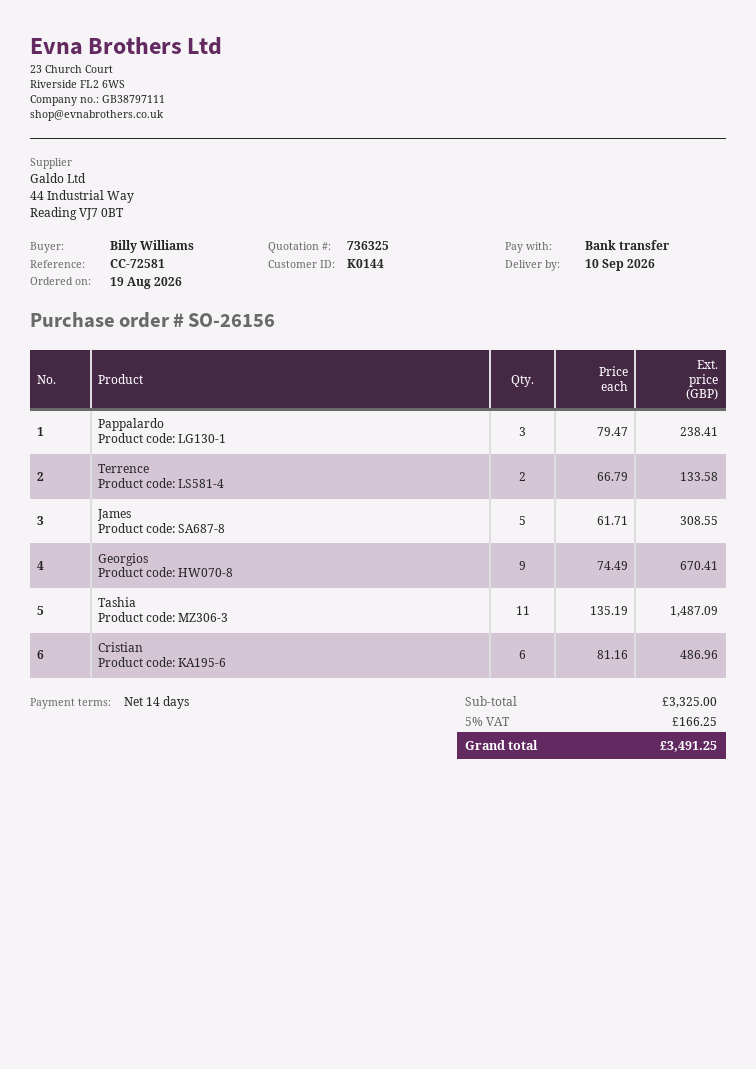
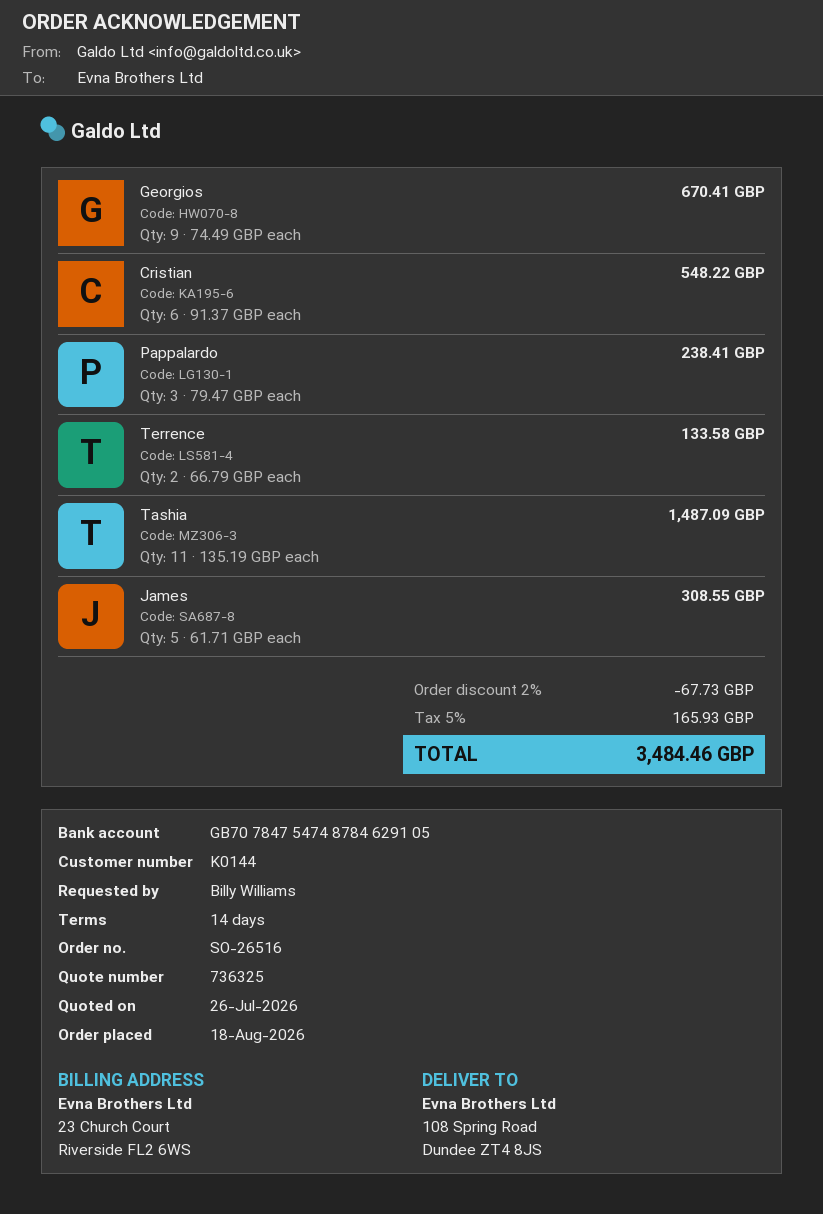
order number: SO-26156 -> SO-26516
order date: 2026-08-19 -> 2026-08-18
Cristian: 6 x 81.16 = 486.96 -> 6 x 91.37 = 548.22
discount: none -> 2% = 67.73
tax: 5% = 166.25 -> 5% = 165.93
total: 3491.25 -> 3484.46

